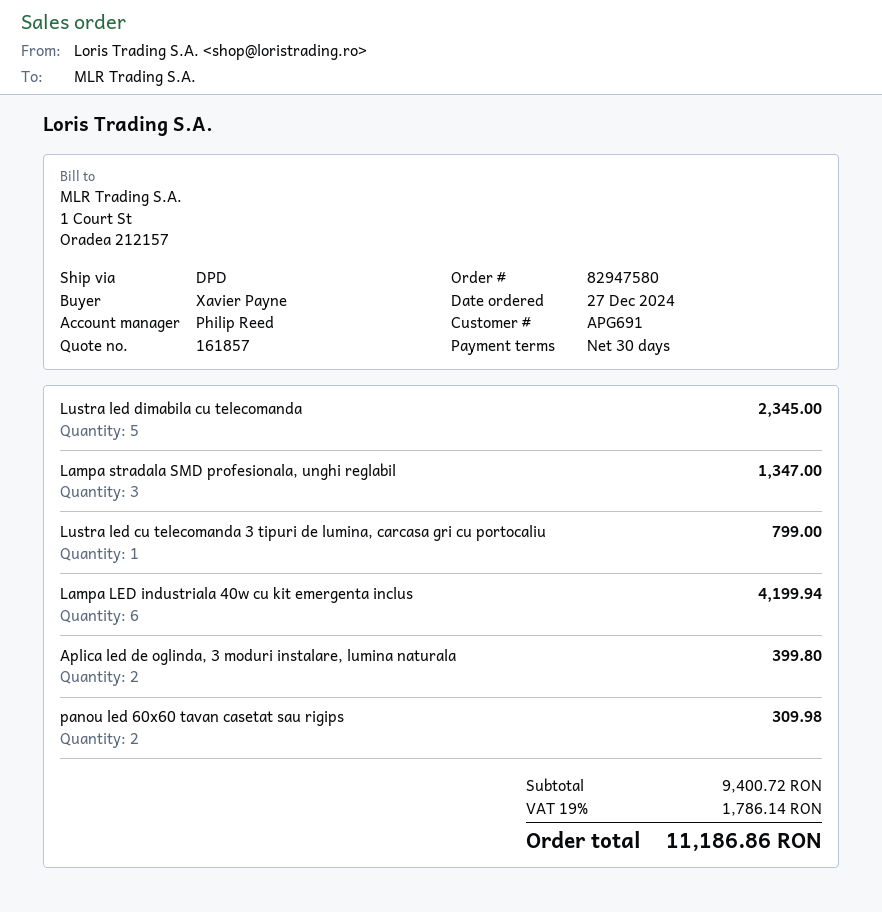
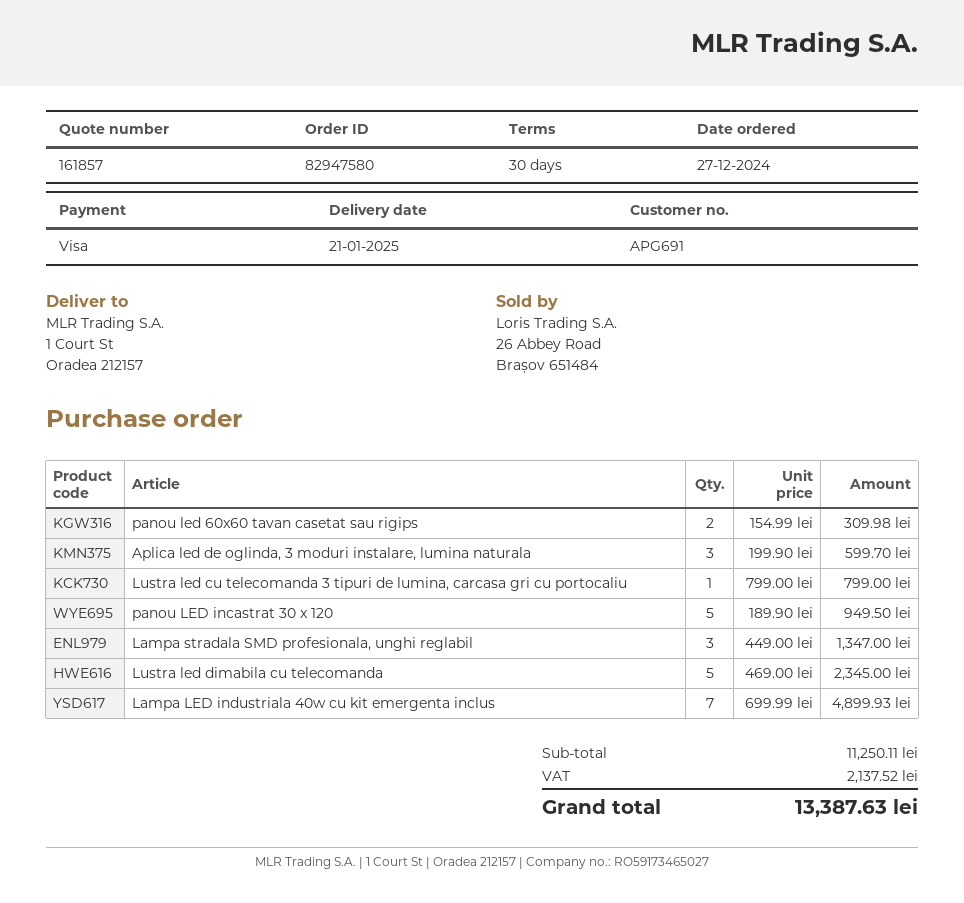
Lampa LED industriala 40w cu kit emergenta inclus: 6 for 4199.94 -> 7 for 4899.93
Aplica led de oglinda, 3 moduri instalare, lumina naturala: 2 for 399.80 -> 3 for 599.70
panou LED incastrat 30 x 120: none -> 5 for 949.50
subtotal: 9400.72 -> 11250.11
tax: 1786.14 -> 2137.52
total: 11186.86 -> 13387.63

